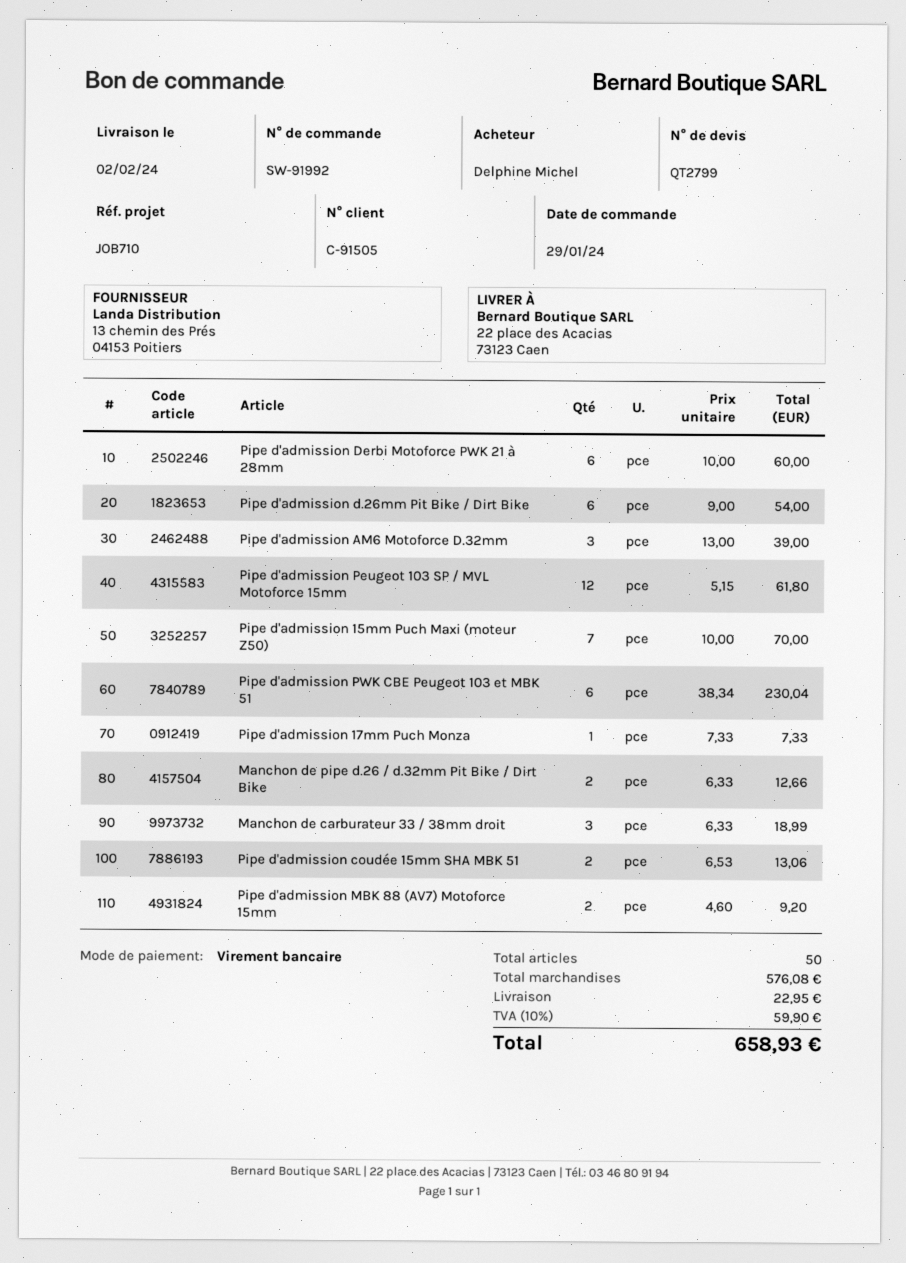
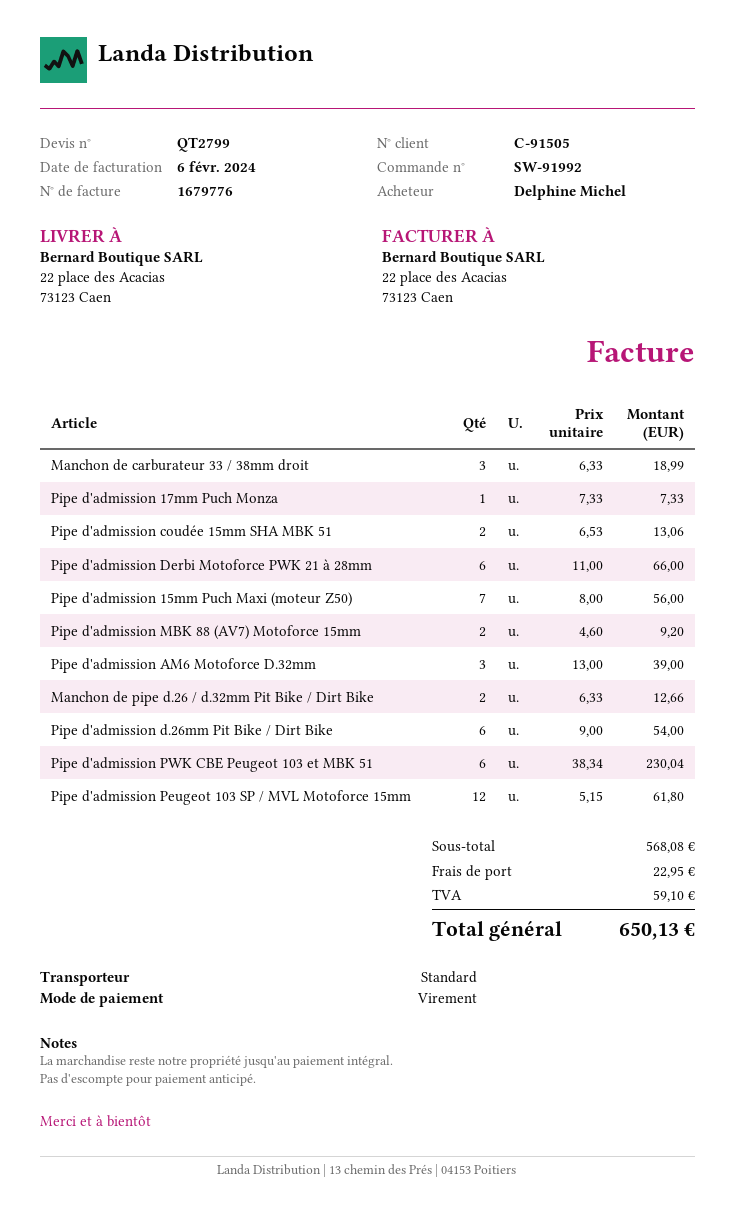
Pipe d'admission Derbi Motoforce PWK 21 à 28mm: 6 x 10.00 = 60.00 -> 6 x 11.00 = 66.00
Pipe d'admission 15mm Puch Maxi (moteur Z50): 7 x 10.00 = 70.00 -> 7 x 8.00 = 56.00
subtotal: 576.08 -> 568.08
tax: 59.90 -> 59.10
total: 658.93 -> 650.13

